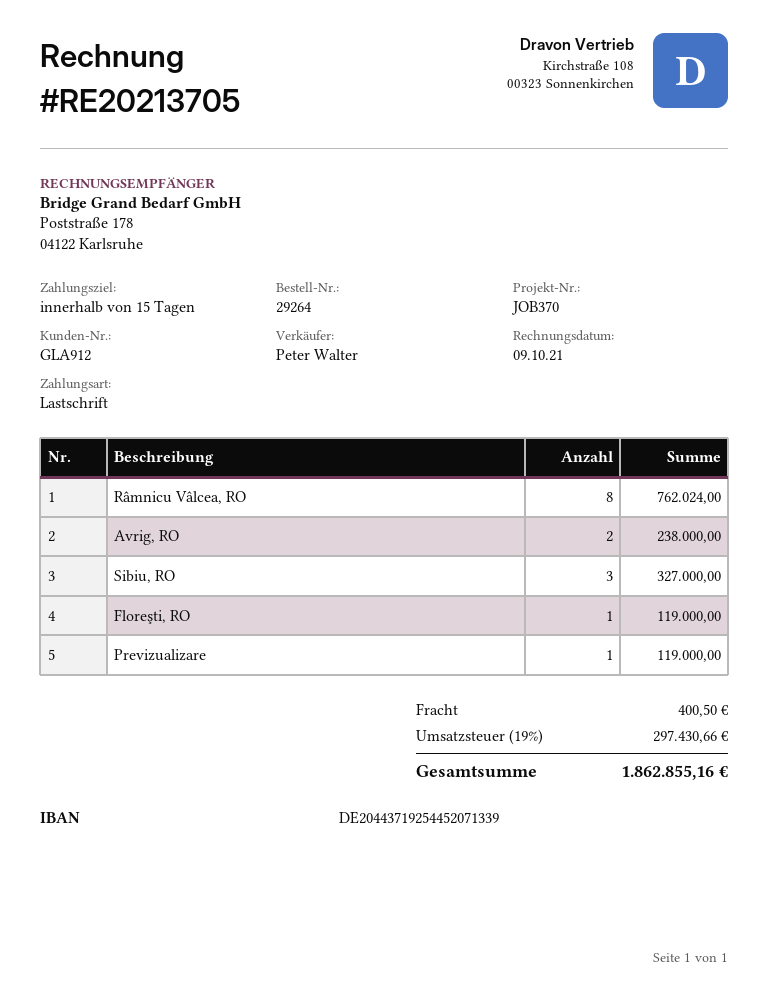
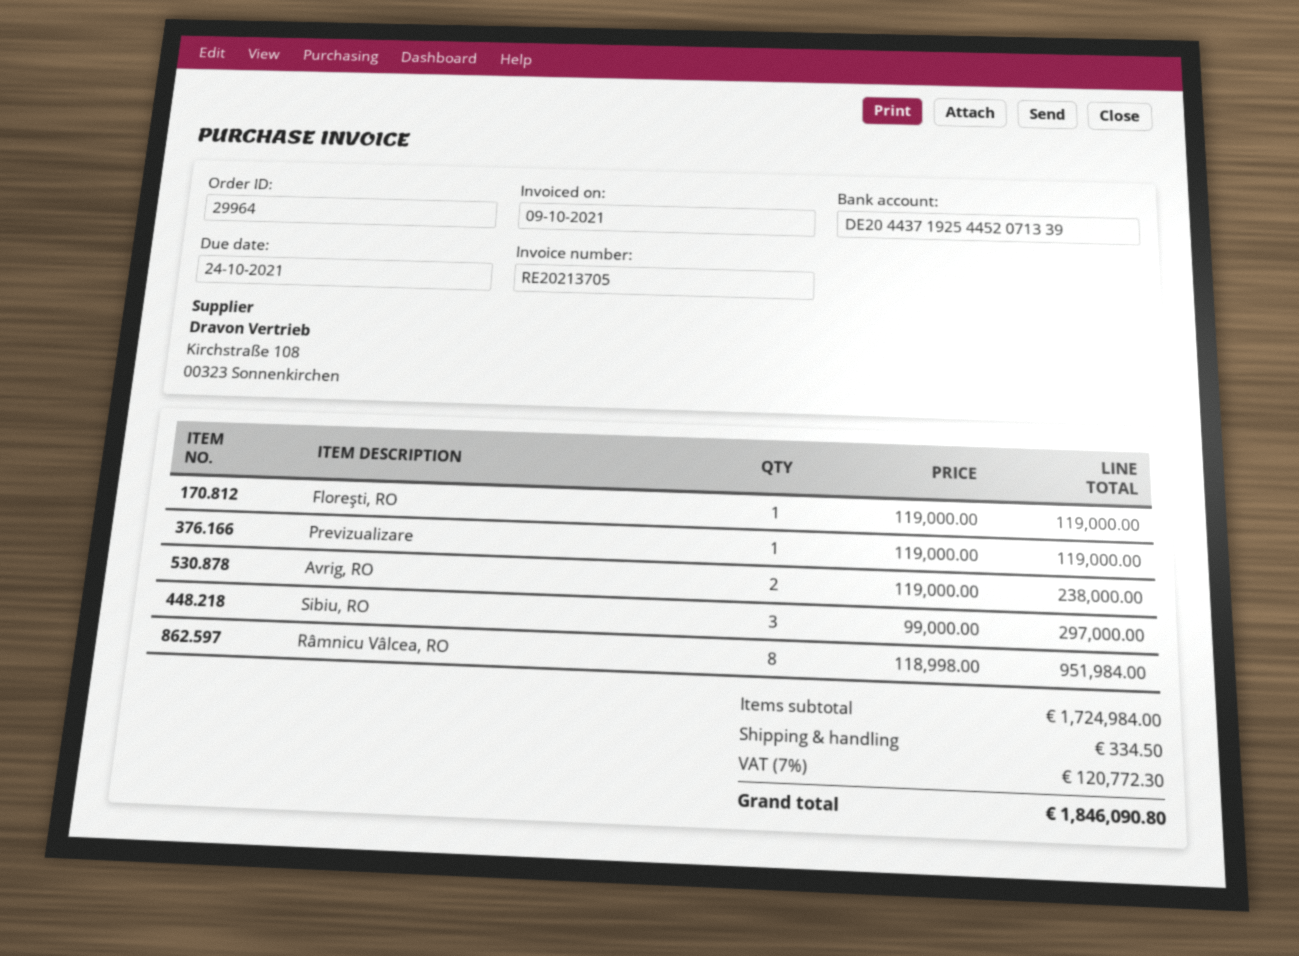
order number: 29264 -> 29964
Râmnicu Vâlcea, RO: 8 for 762024.00 -> 8 for 951984.00
Sibiu, RO: 3 for 327000.00 -> 3 for 297000.00
shipping: 400.50 -> 334.50
tax: 19% = 297430.66 -> 7% = 120772.30
total: 1862855.16 -> 1846090.80

